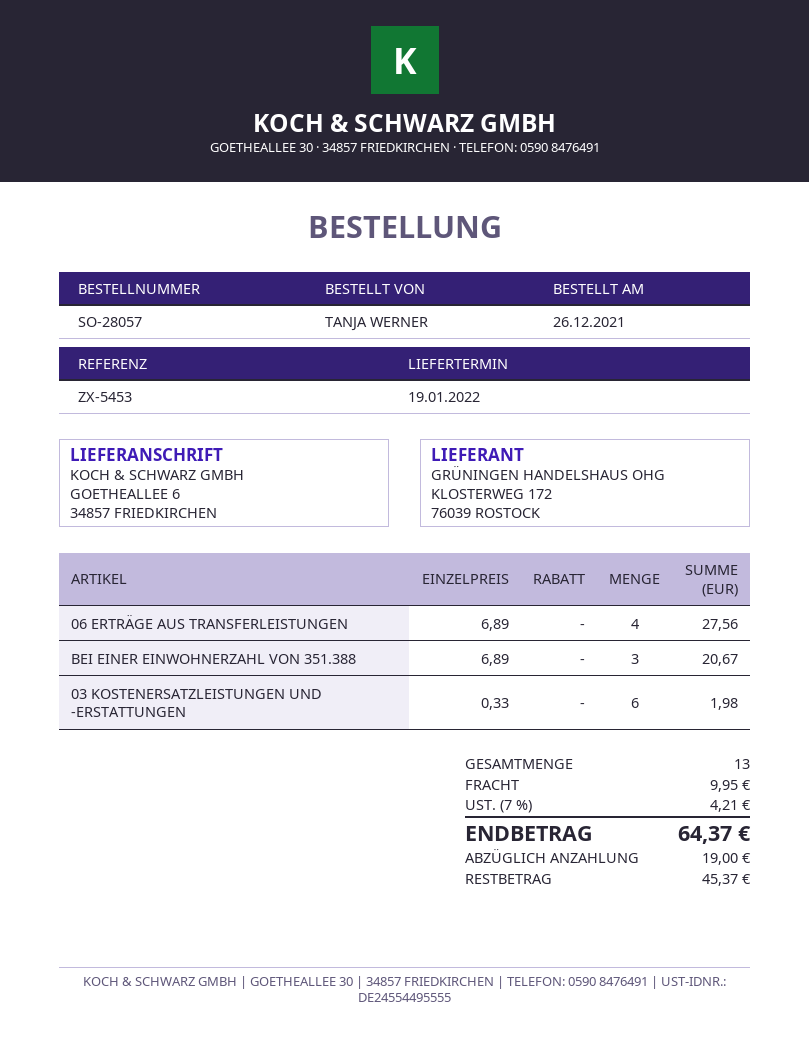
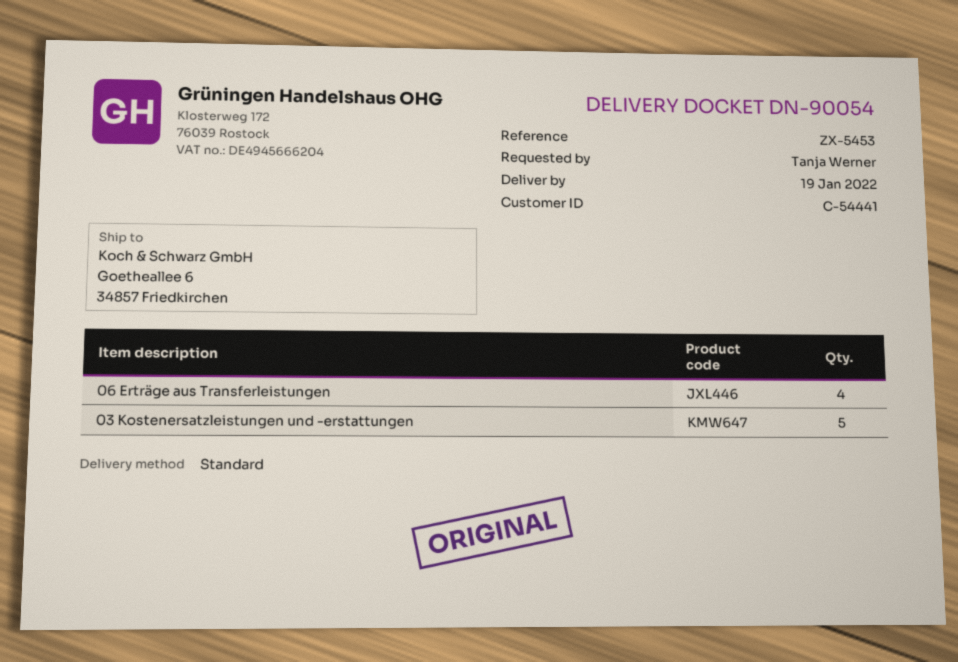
BEI EINER EINWOHNERZAHL VON 351.388: 3 -> none
03 KOSTENERSATZLEISTUNGEN UND -ERSTATTUNGEN: 6 -> 5

